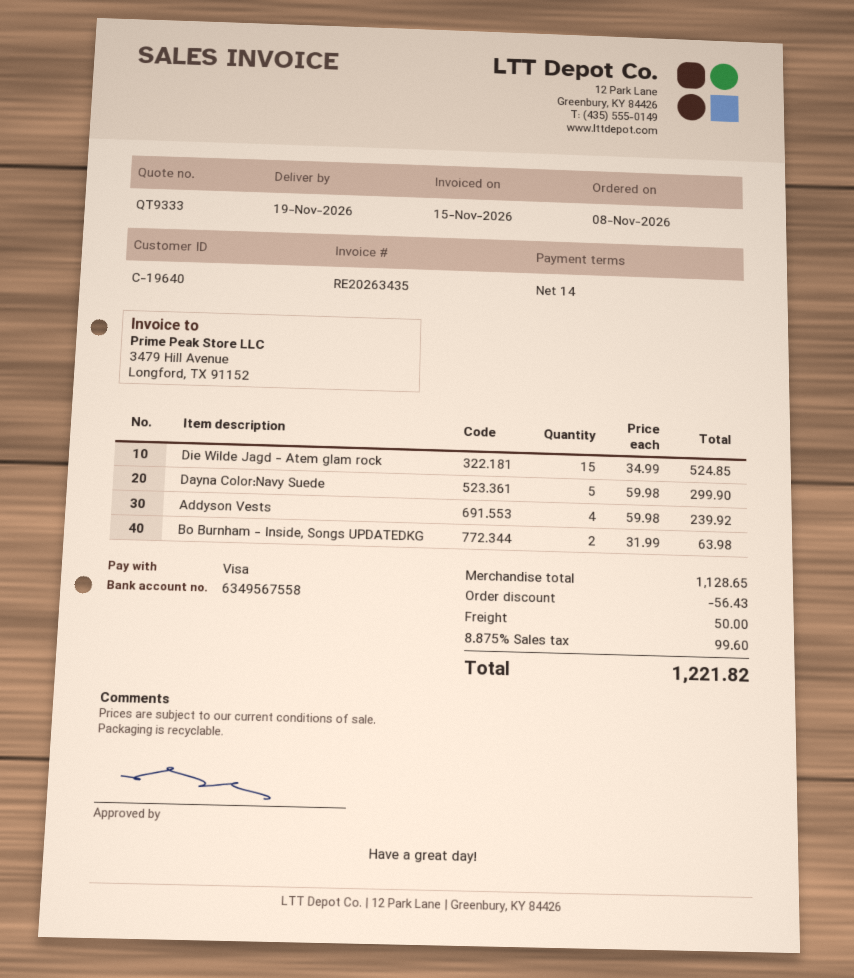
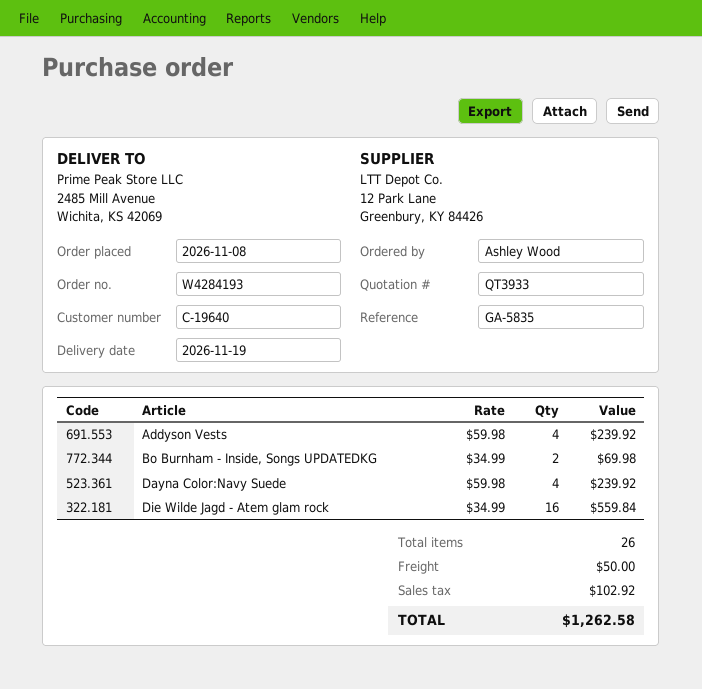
quote number: QT9333 -> QT3933
Die Wilde Jagd - Atem glam rock: 15 x 34.99 = 524.85 -> 16 x 34.99 = 559.84
Dayna Color:Navy Suede: 5 x 59.98 = 299.90 -> 4 x 59.98 = 239.92
Bo Burnham - Inside, Songs UPDATEDKG: 2 x 31.99 = 63.98 -> 2 x 34.99 = 69.98
discount: 56.43 -> none
tax: 99.60 -> 102.92
total: 1221.82 -> 1262.58

